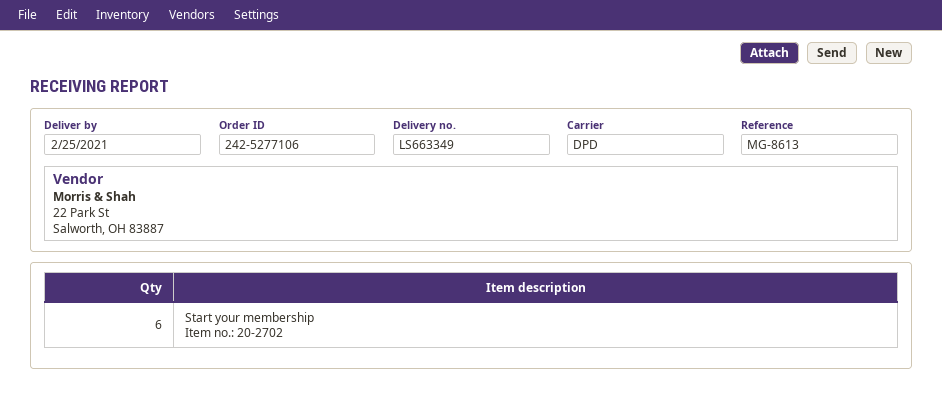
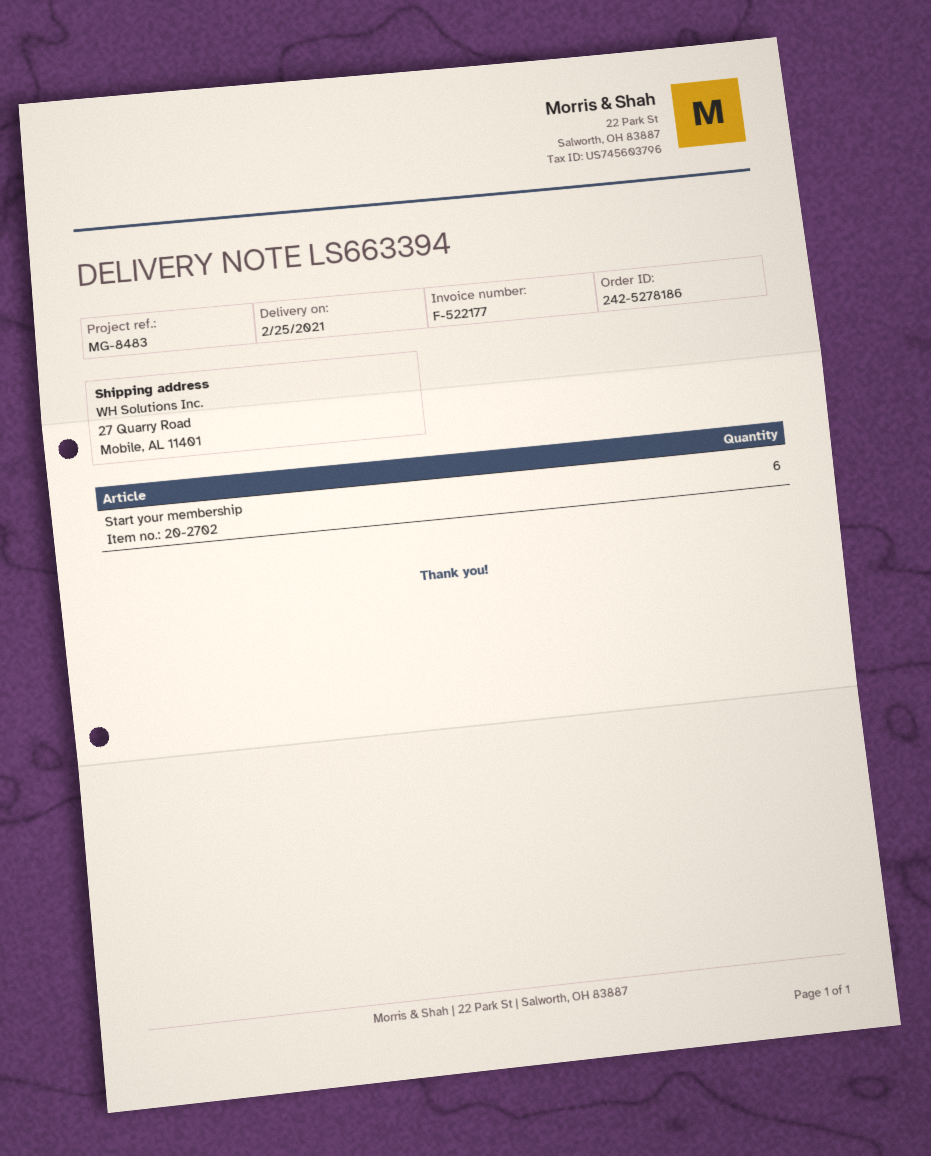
order number: 242-5277106 -> 242-5278186
delivery note number: LS663349 -> LS663394
reference: MG-8613 -> MG-8483

